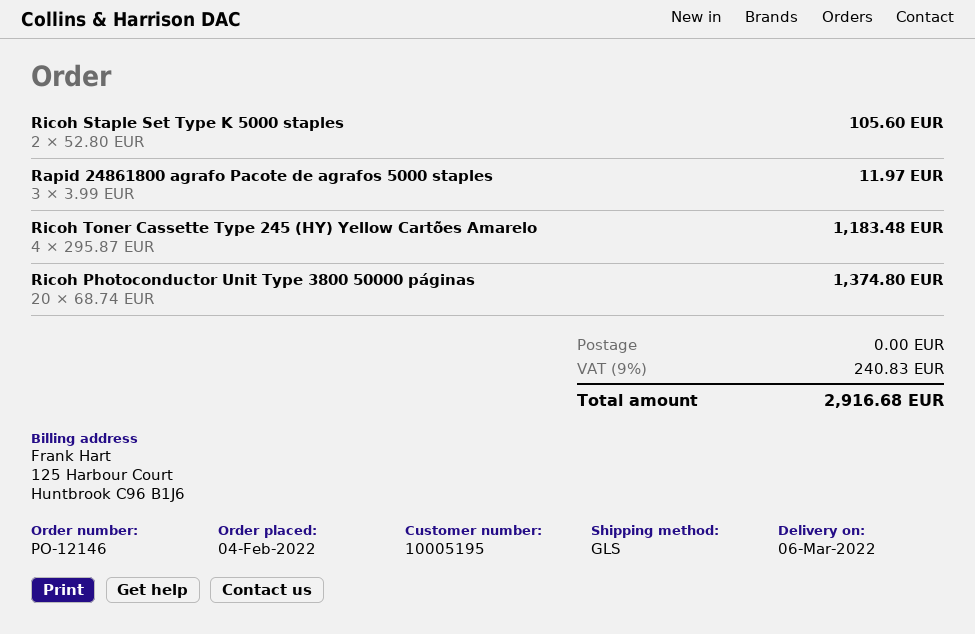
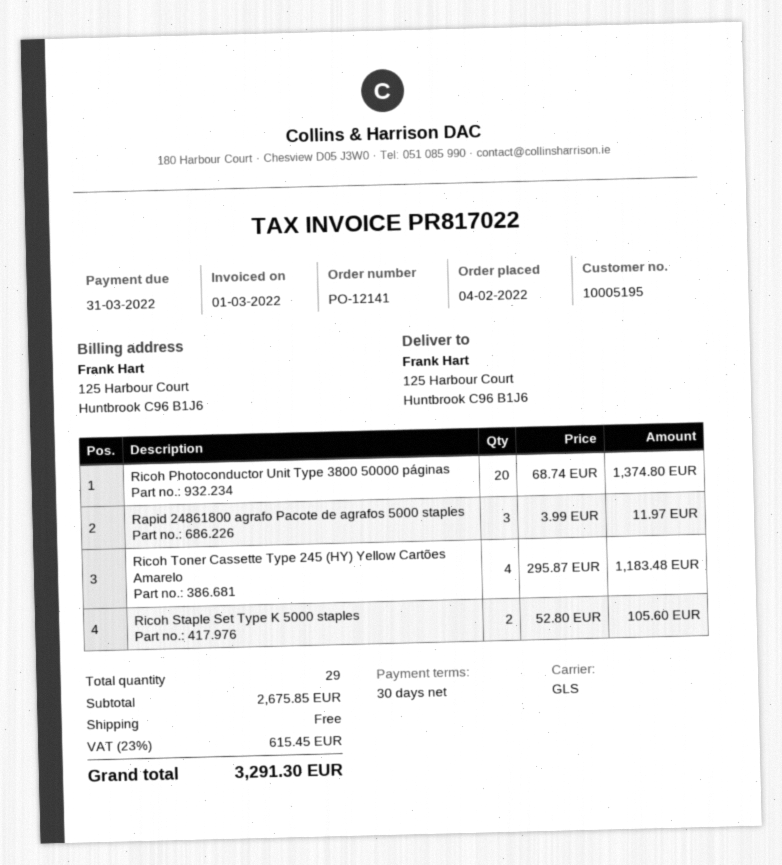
order number: PO-12146 -> PO-12141
tax: 9% = 240.83 -> 23% = 615.45
total: 2916.68 -> 3291.30

